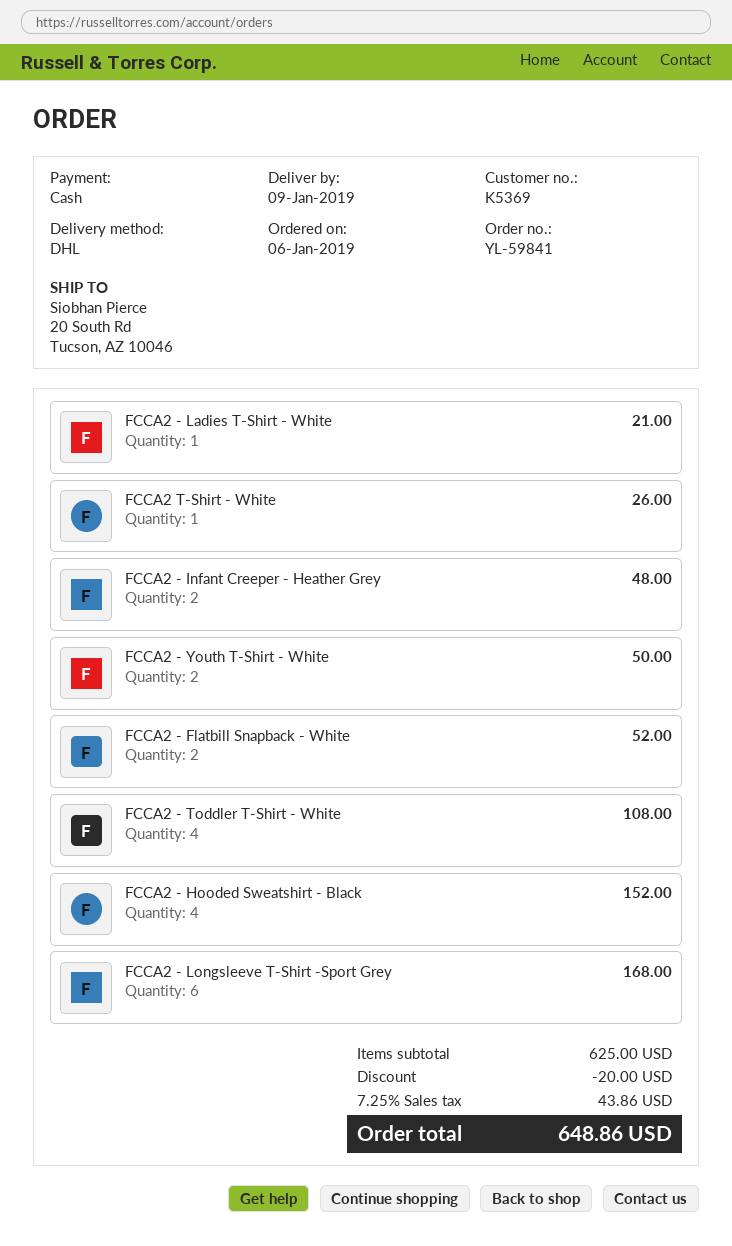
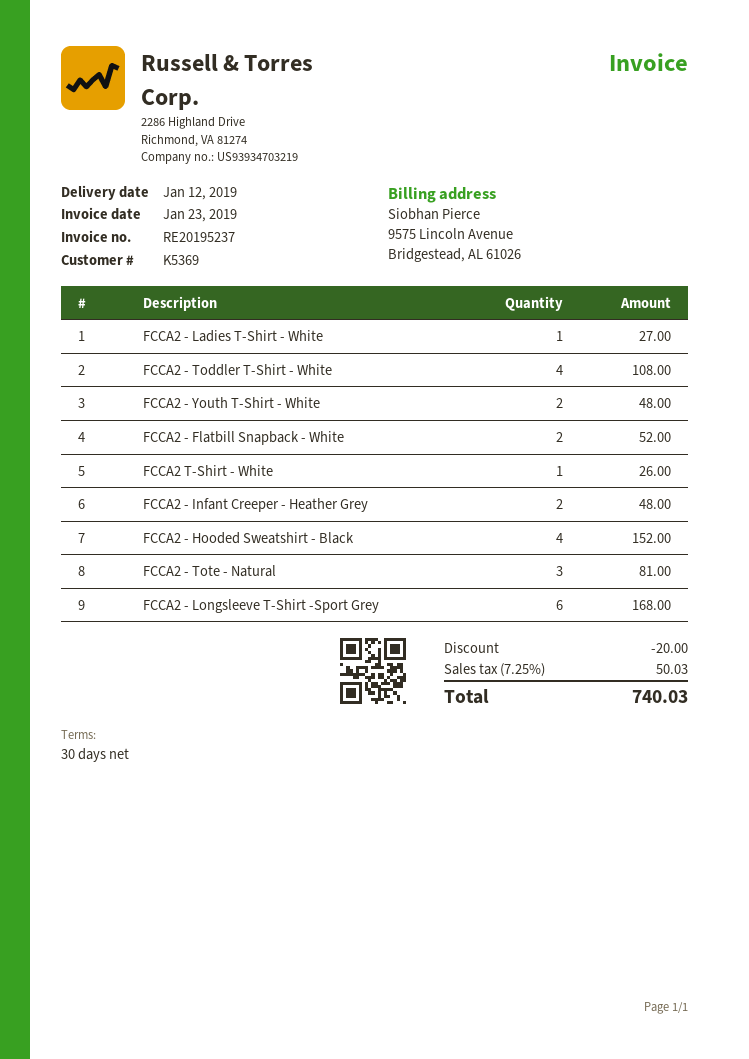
delivery date: 2019-01-09 -> 2019-01-12
FCCA2 - Ladies T-Shirt - White: 1 for 21.00 -> 1 for 27.00
FCCA2 - Youth T-Shirt - White: 2 for 50.00 -> 2 for 48.00
FCCA2 - Tote - Natural: none -> 3 for 81.00
tax: 7.25% = 43.86 -> 7.25% = 50.03
total: 648.86 -> 740.03

